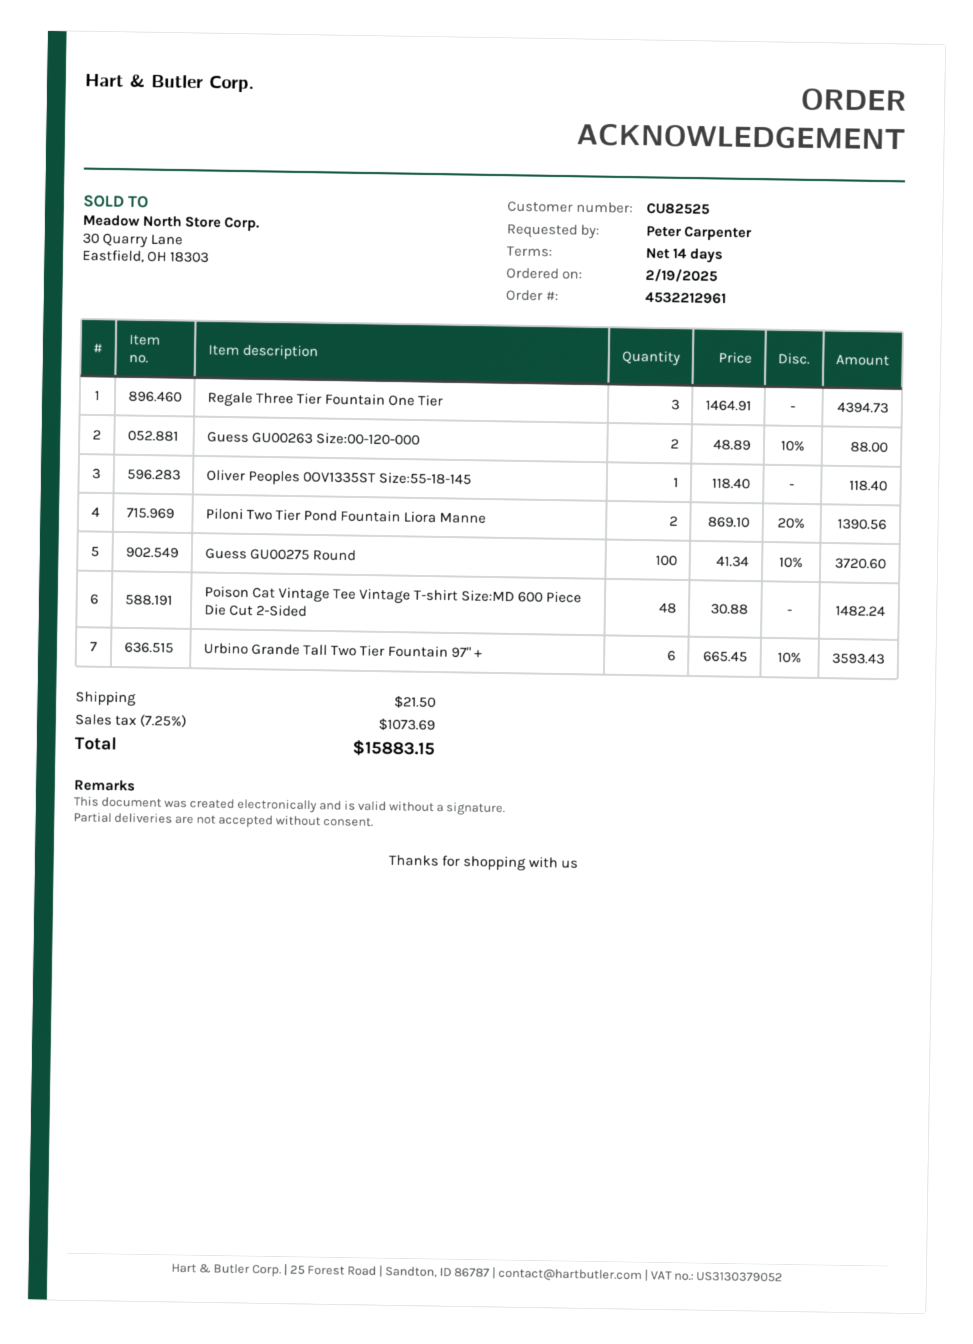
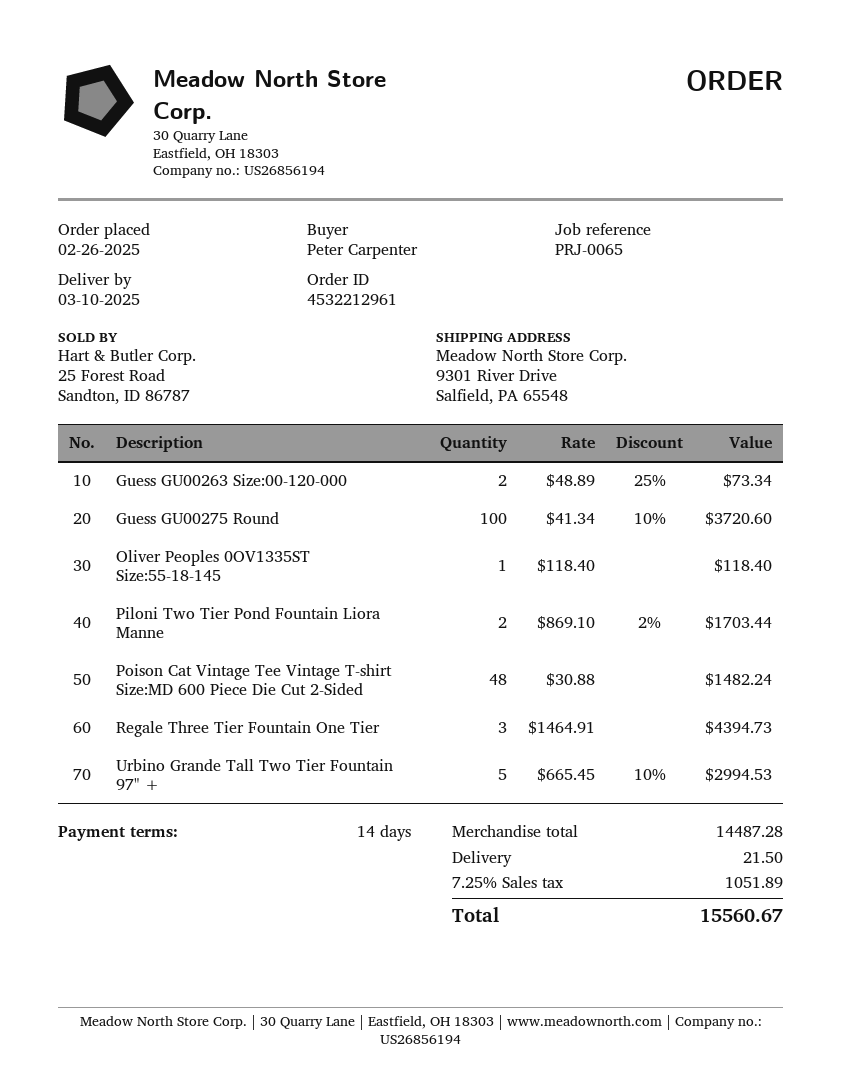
order date: 2025-02-19 -> 2025-02-26
Guess GU00263 Size:00-120-000: 2 x 48.89 - 10% = 88.00 -> 2 x 48.89 - 25% = 73.34
Piloni Two Tier Pond Fountain Liora Manne: 2 x 869.10 - 20% = 1390.56 -> 2 x 869.10 - 2% = 1703.44
Urbino Grande Tall Two Tier Fountain 97" +: 6 x 665.45 - 10% = 3593.43 -> 5 x 665.45 - 10% = 2994.53
tax: 7.25% = 1073.69 -> 7.25% = 1051.89
total: 15883.15 -> 15560.67

